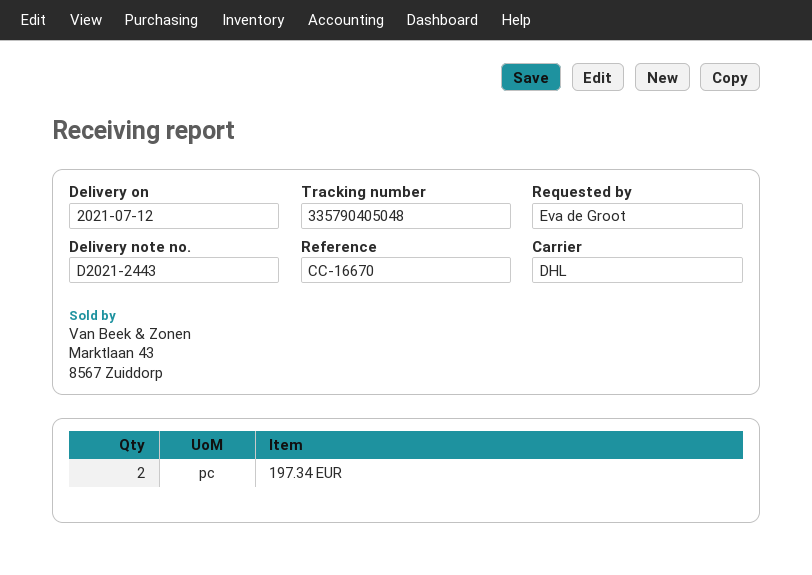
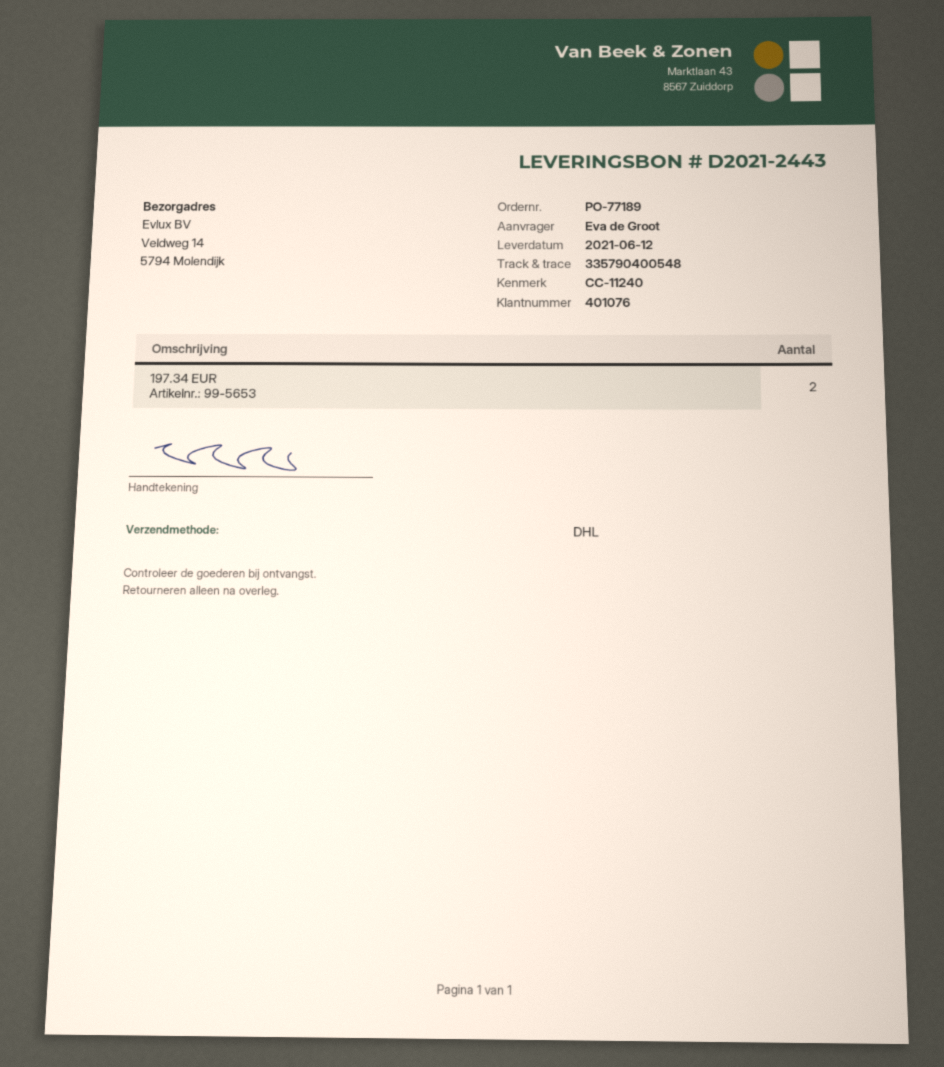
delivery date: 2021-07-12 -> 2021-06-12
reference: CC-16670 -> CC-11240
tracking number: 335790405048 -> 335790400548

